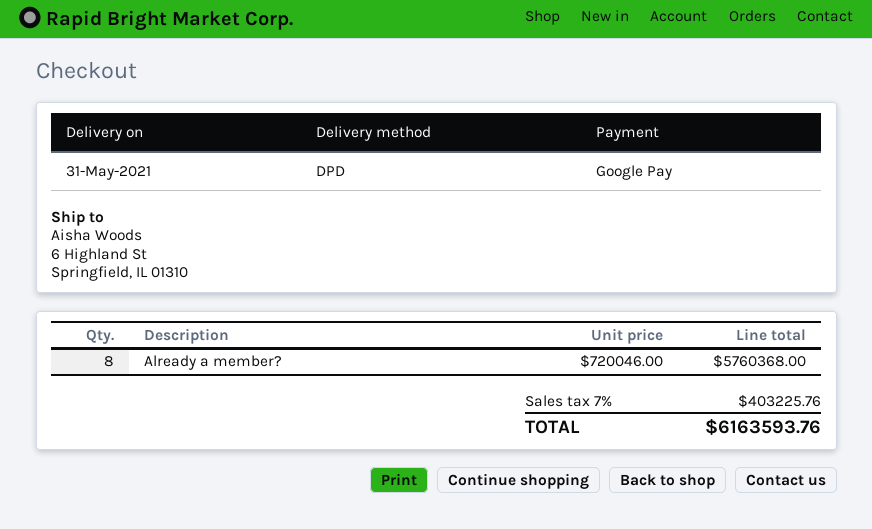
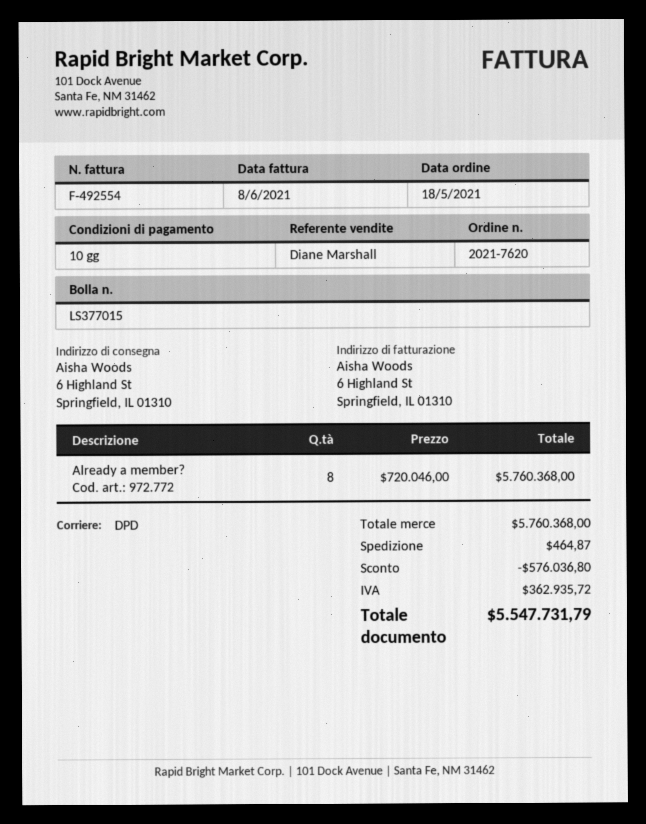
discount: none -> 576036.80
shipping: none -> 464.87
tax: 403225.76 -> 362935.72
total: 6163593.76 -> 5547731.79

